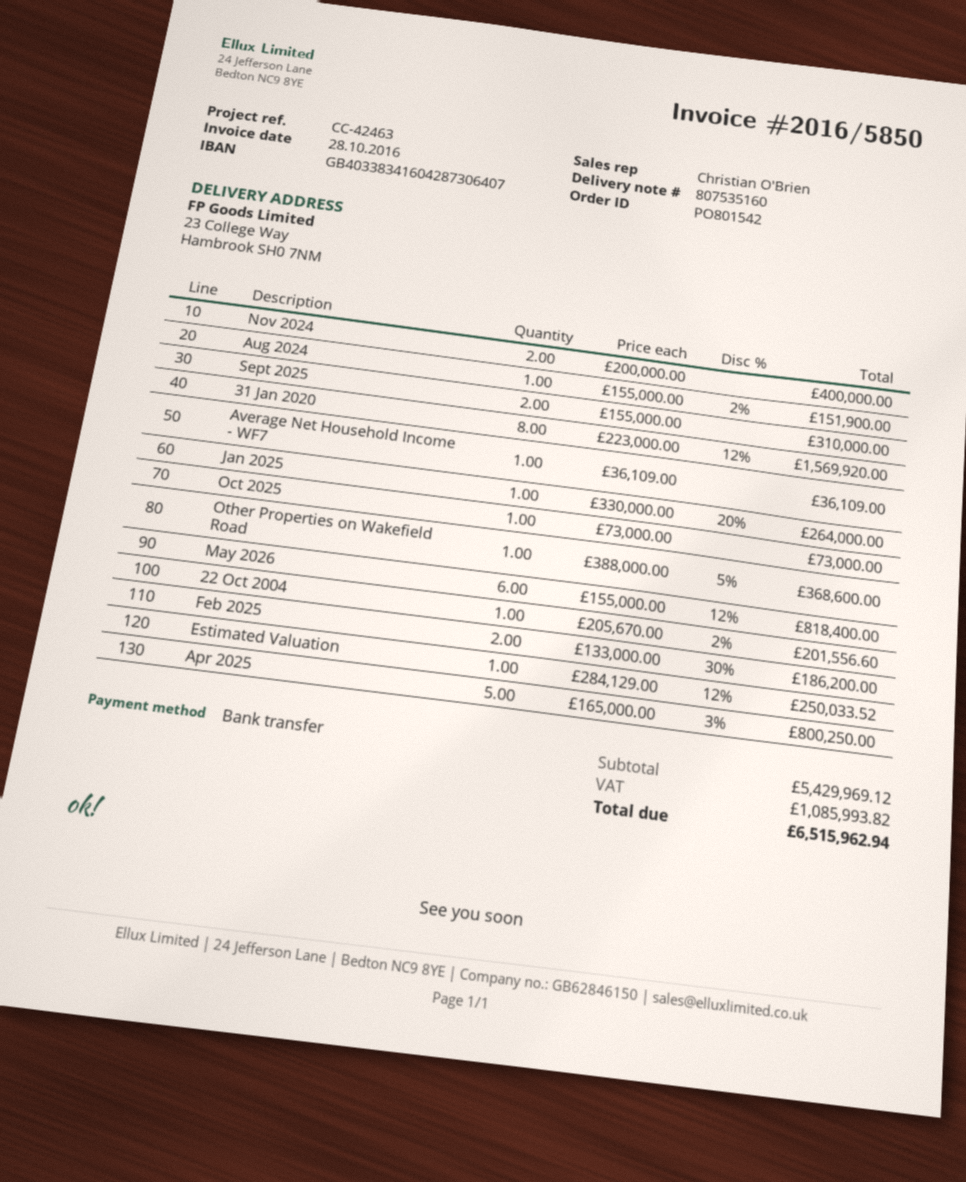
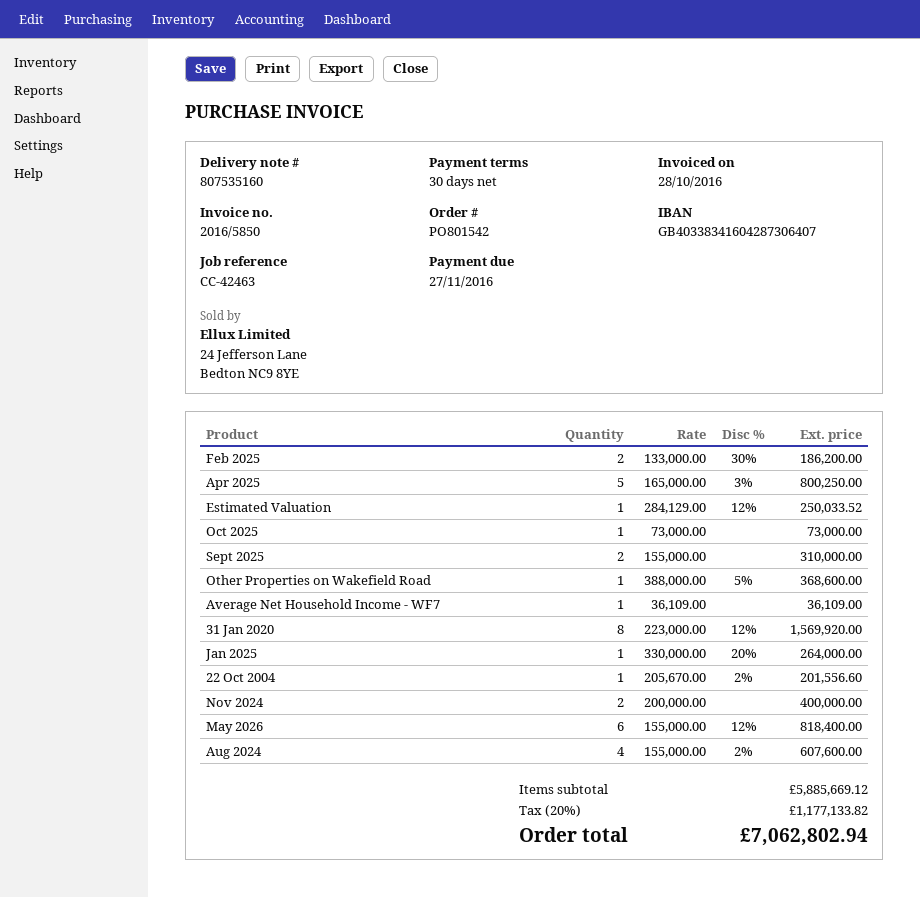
Aug 2024: 1 x 155000.00 - 2% = 151900.00 -> 4 x 155000.00 - 2% = 607600.00
subtotal: 5429969.12 -> 5885669.12
tax: 1085993.82 -> 1177133.82
total: 6515962.94 -> 7062802.94

